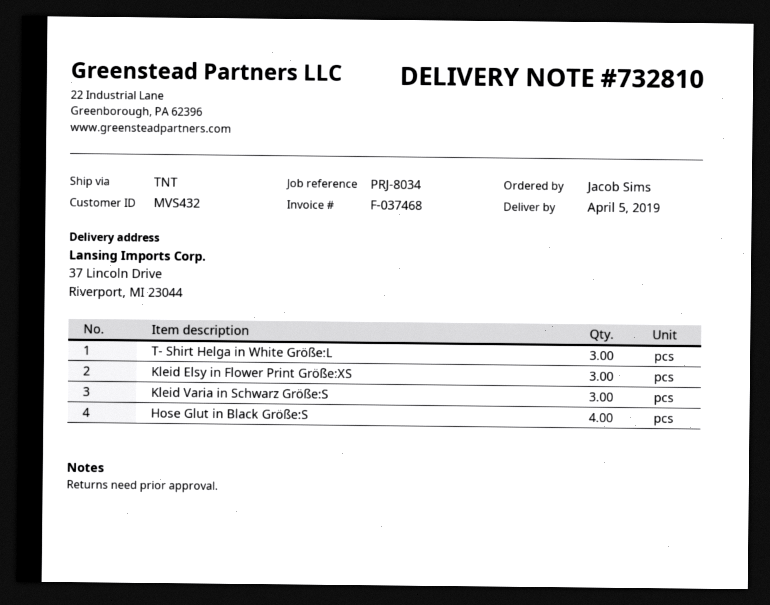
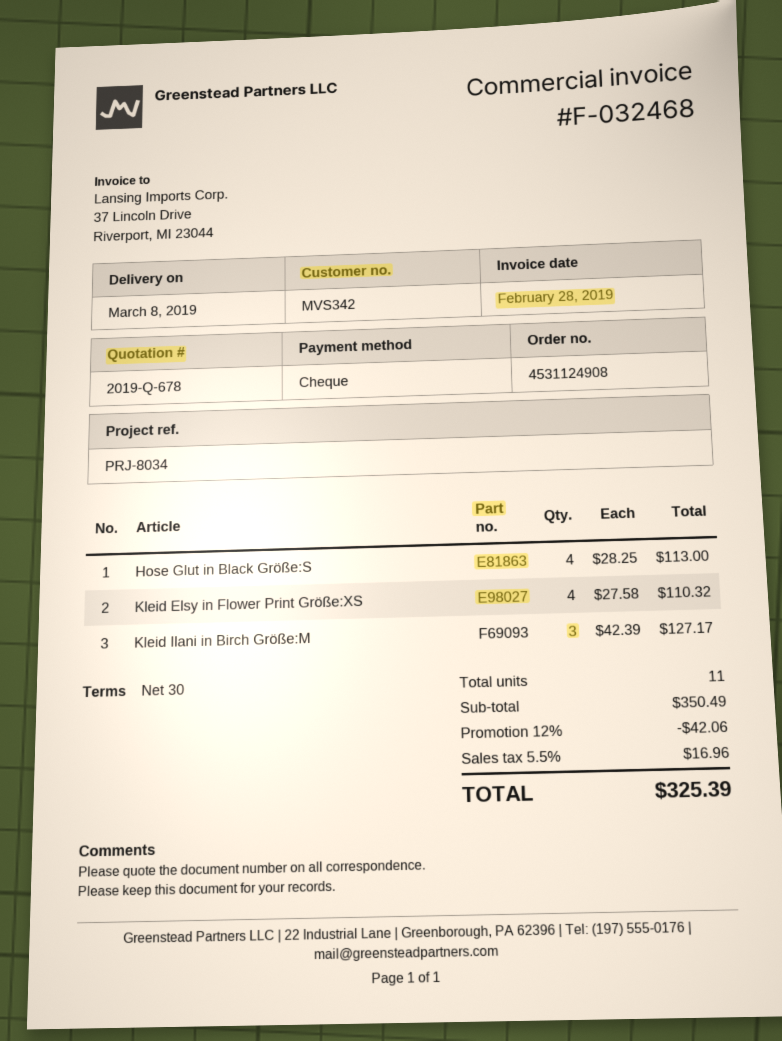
delivery date: 2019-04-05 -> 2019-03-08
invoice number: F-037468 -> F-032468
customer number: MVS432 -> MVS342
T- Shirt Helga in White Größe:L: 3 -> none
Kleid Elsy in Flower Print Größe:XS: 3 -> 4
Kleid Varia in Schwarz Größe:S: 3 -> none
Kleid Ilani in Birch Größe:M: none -> 3

